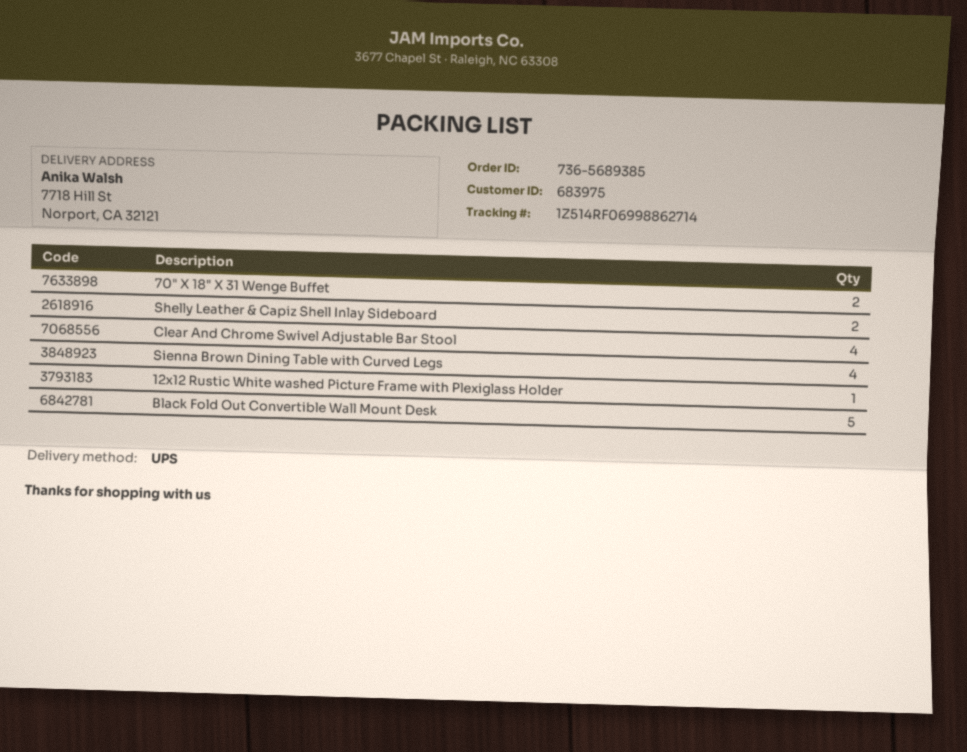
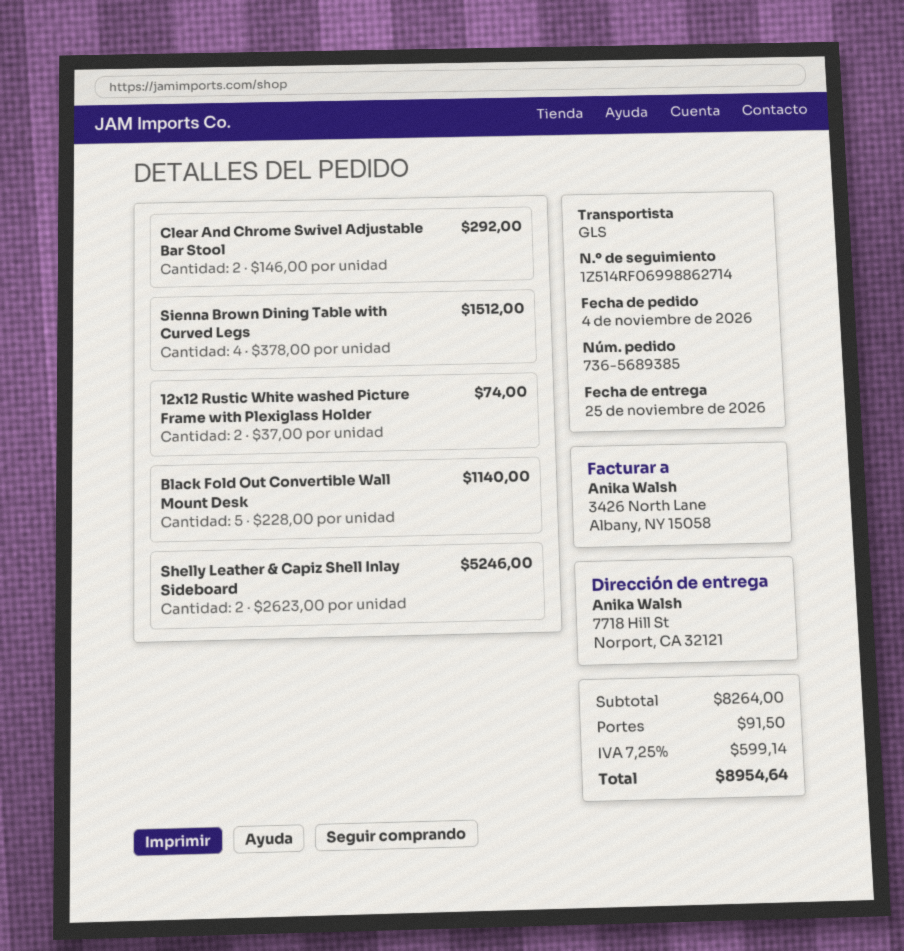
shipping method: UPS -> GLS
70" X 18" X 31 Wenge Buffet: 2 -> none
Clear And Chrome Swivel Adjustable Bar Stool: 4 -> 2
12x12 Rustic White washed Picture Frame with Plexiglass Holder: 1 -> 2

